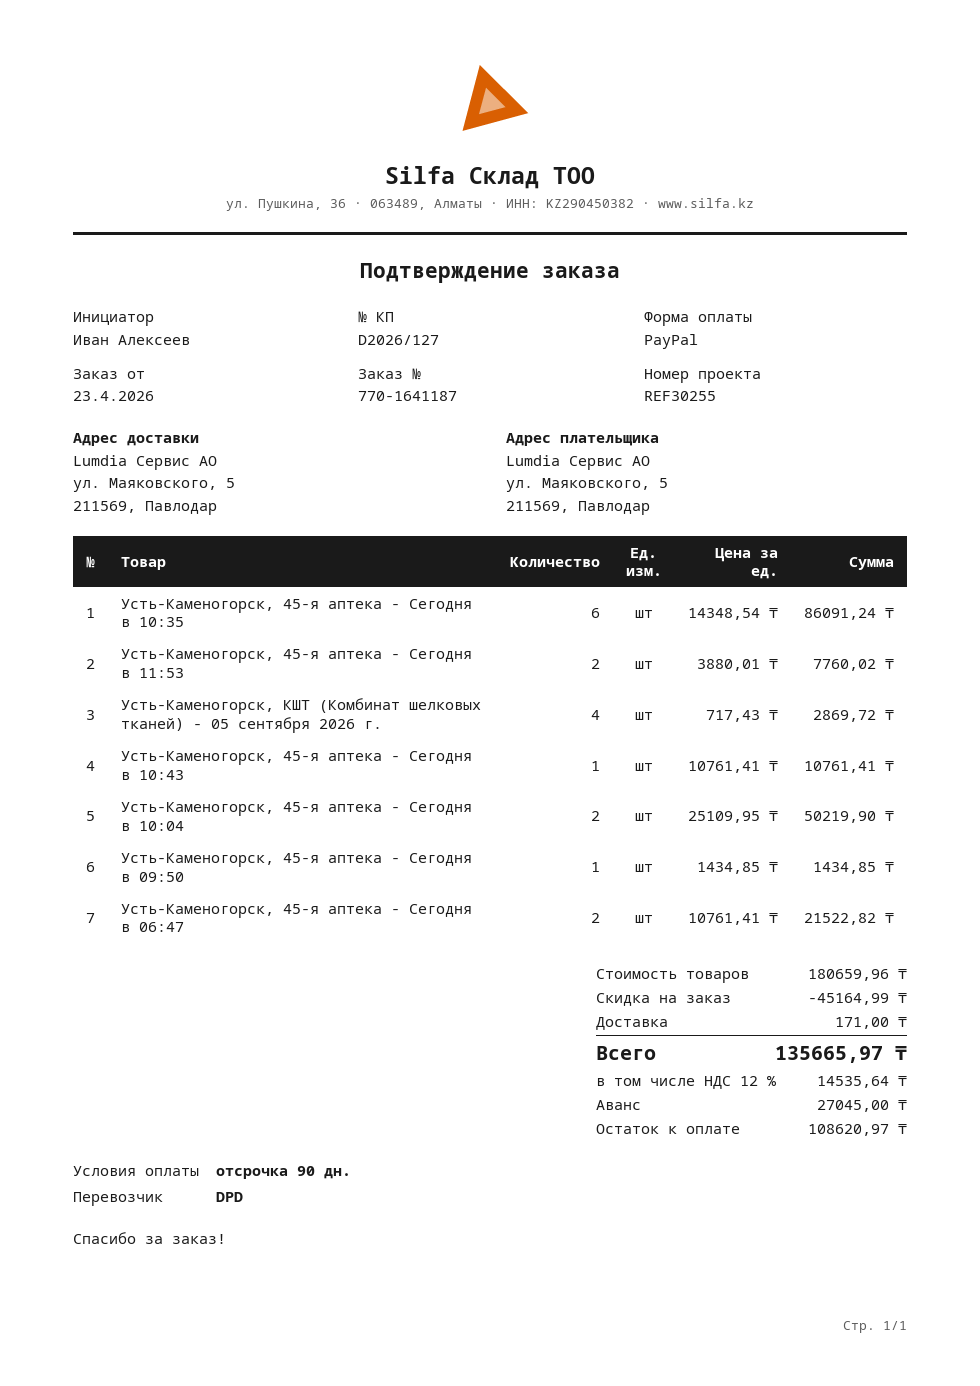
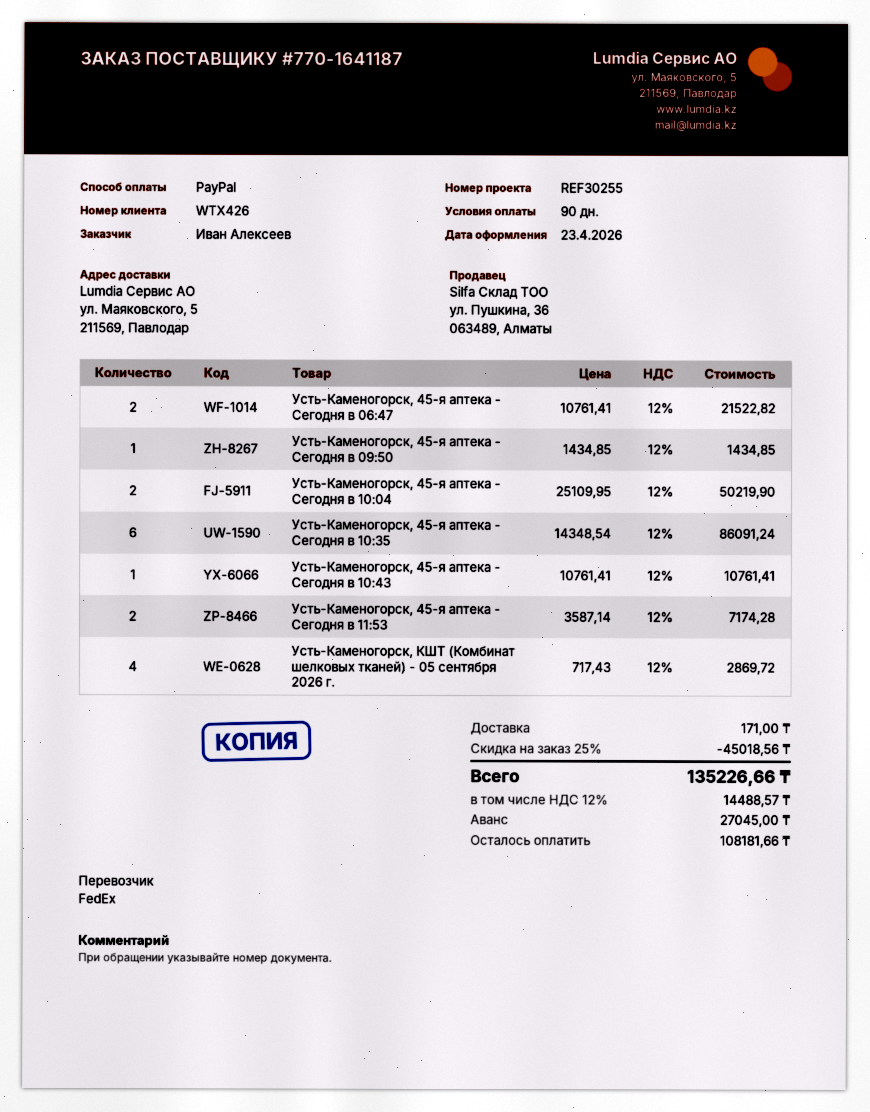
shipping method: DPD -> FedEx
Усть-Каменогорск, 45-я аптека - Сегодня в 11:53: 2 x 3880.01 = 7760.02 -> 2 x 3587.14 = 7174.28
discount: 45164.99 -> 45018.56
tax: 12% = 14535.64 -> 12% = 14488.57
total: 135665.97 -> 135226.66
balance: 108620.97 -> 108181.66

